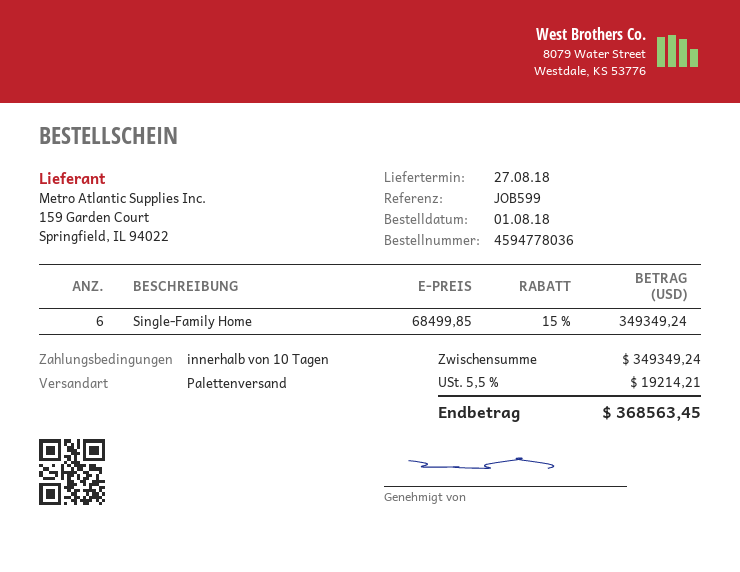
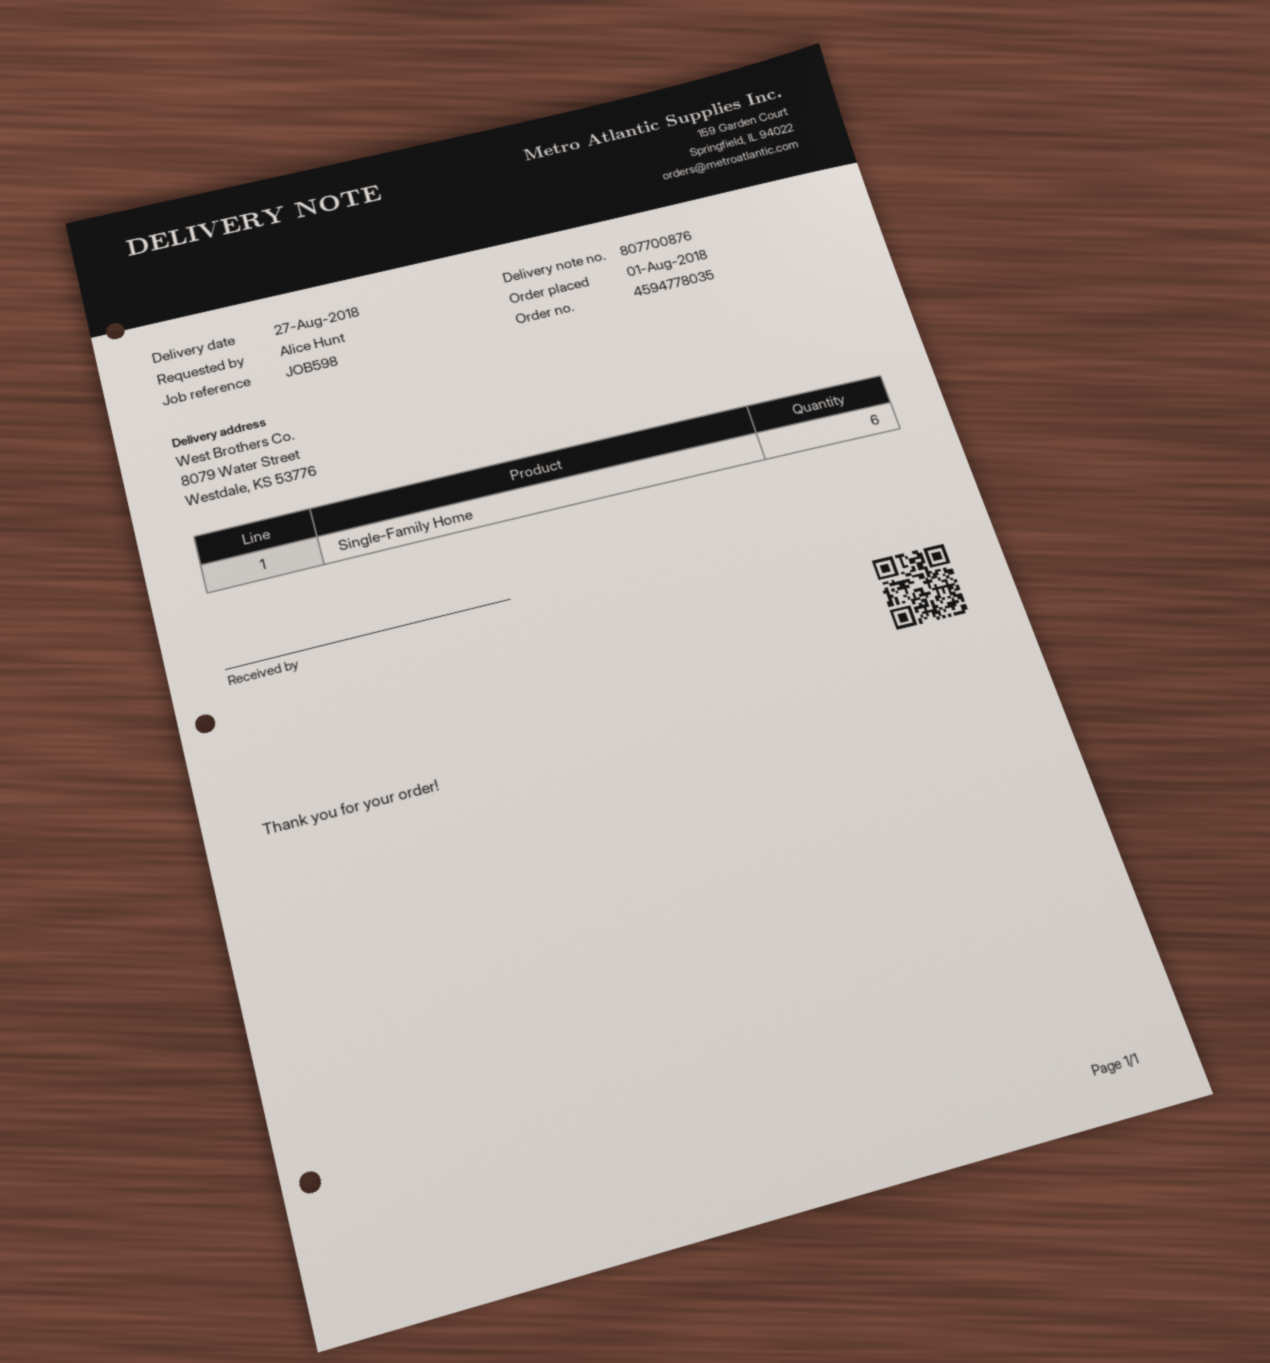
order number: 4594778036 -> 4594778035
reference: JOB599 -> JOB598

